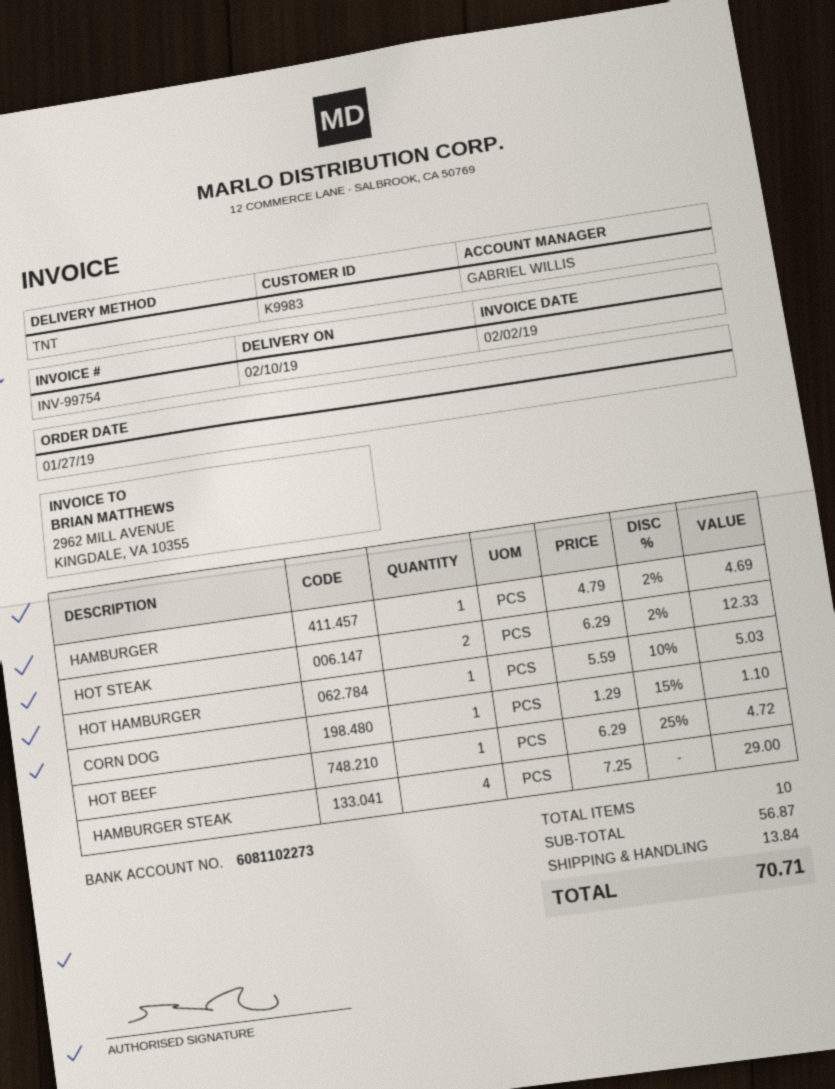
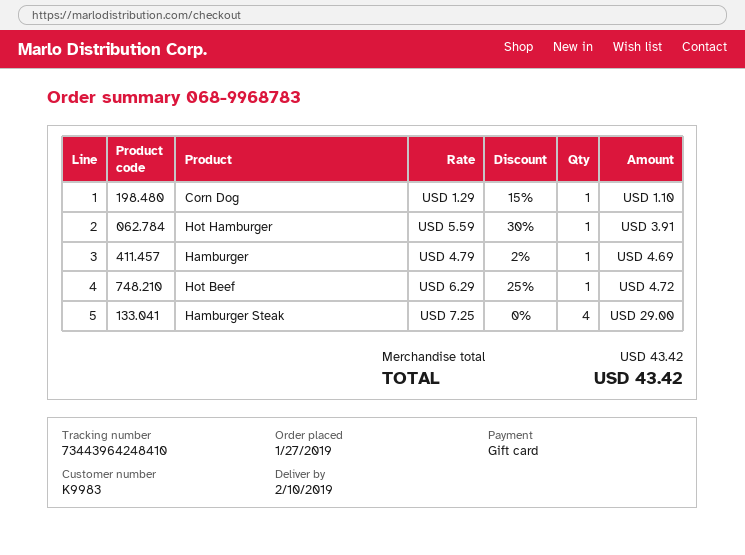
HOT STEAK: 2 x 6.29 - 2% = 12.33 -> none
HOT HAMBURGER: 1 x 5.59 - 10% = 5.03 -> 1 x 5.59 - 30% = 3.91
subtotal: 56.87 -> 43.42
shipping: 13.84 -> none
total: 70.71 -> 43.42

